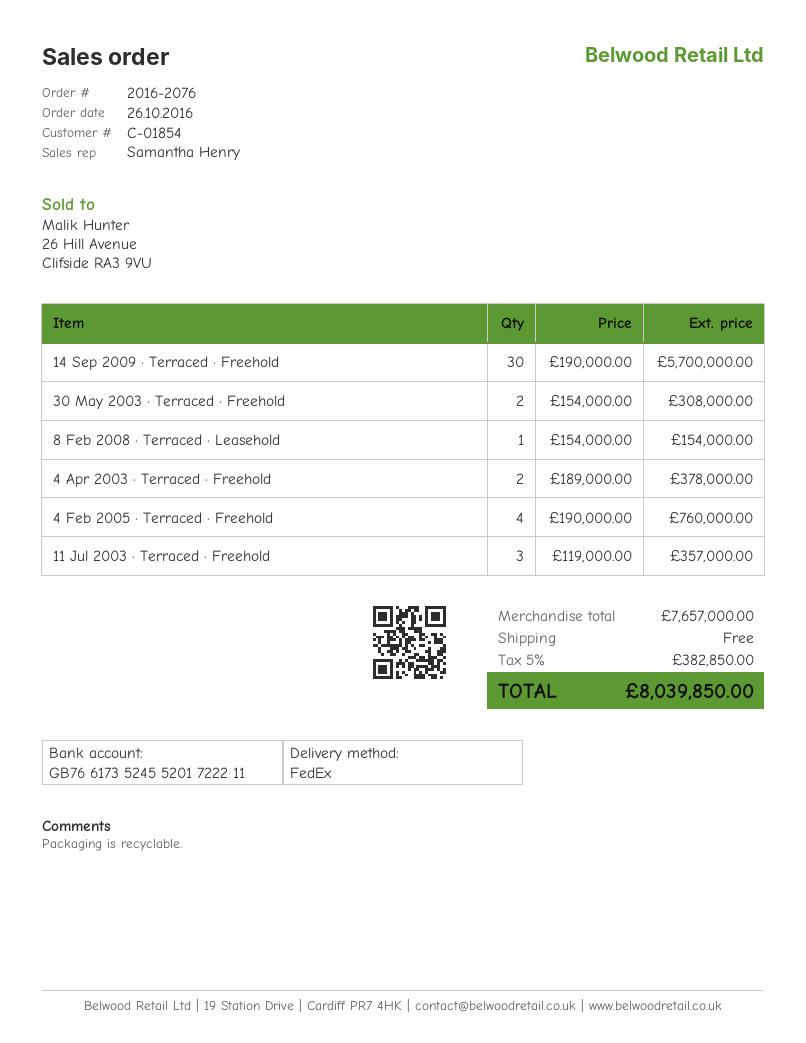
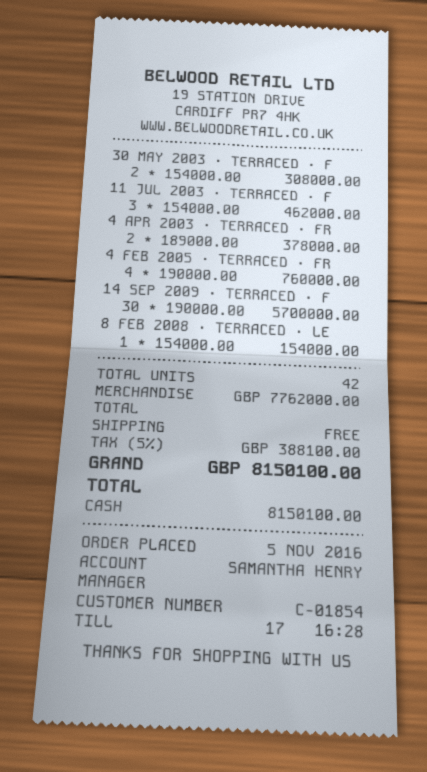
order date: 2016-10-26 -> 2016-11-05
11 Jul 2003 · Terraced · Freehold: 3 x 119000.00 = 357000.00 -> 3 x 154000.00 = 462000.00
subtotal: 7657000.00 -> 7762000.00
tax: 5% = 382850.00 -> 5% = 388100.00
total: 8039850.00 -> 8150100.00

